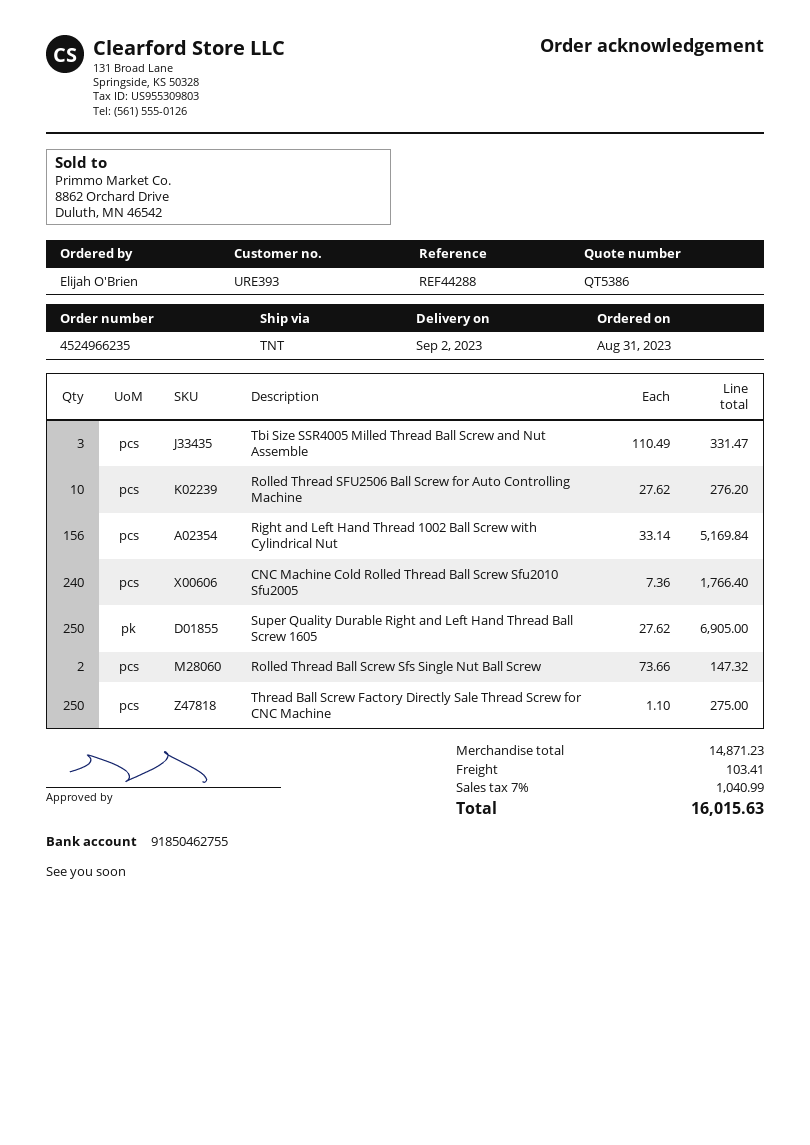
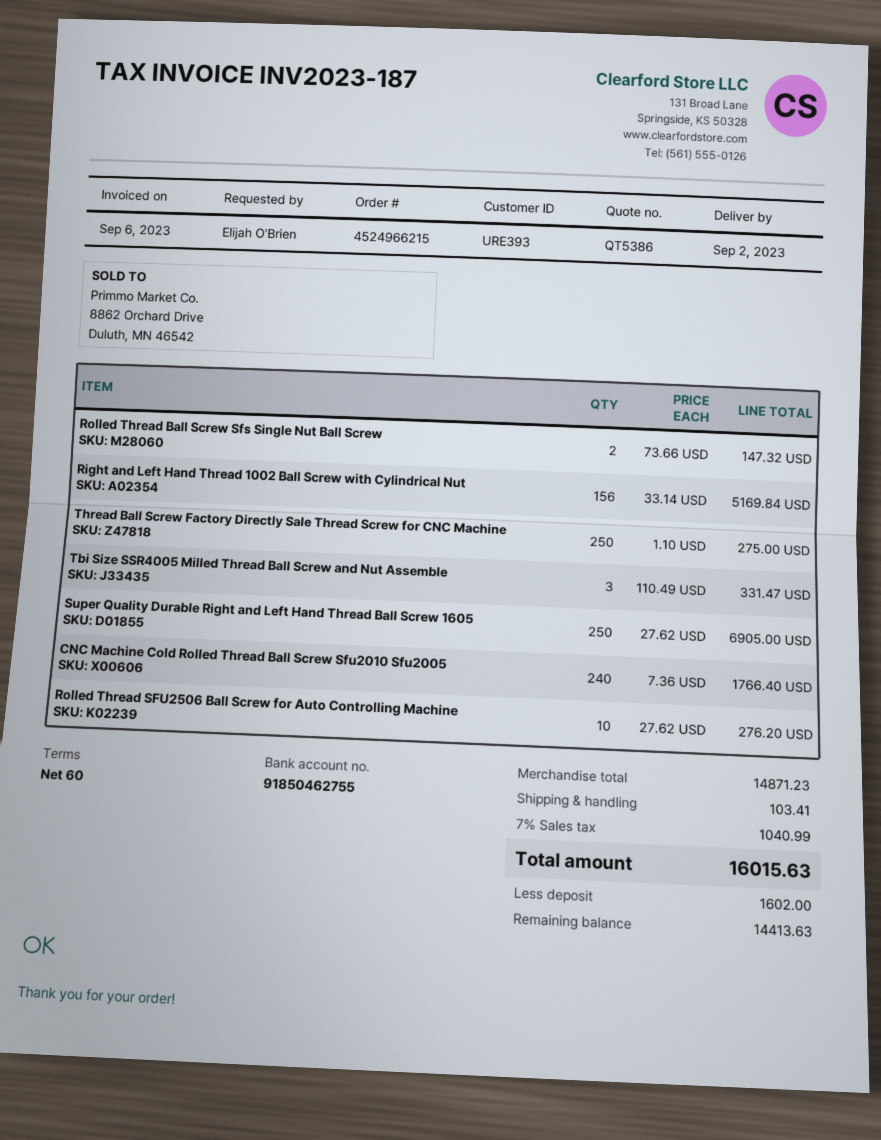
order number: 4524966235 -> 4524966215

